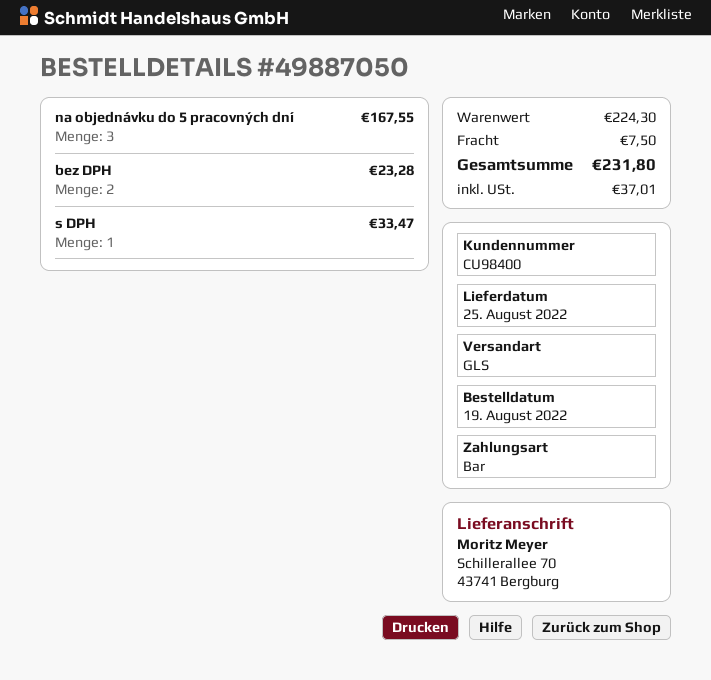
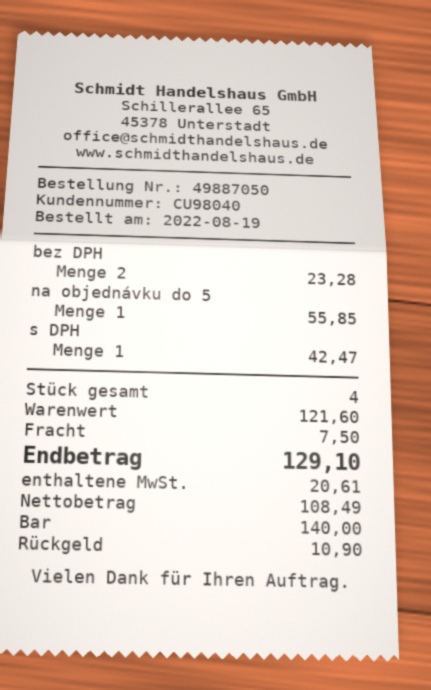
customer number: CU98400 -> CU98040
na objednávku do 5 pracovných dní: 3 for 167.55 -> 1 for 55.85
s DPH: 1 for 33.47 -> 1 for 42.47
subtotal: 224.30 -> 121.60
tax: 37.01 -> 20.61
total: 231.80 -> 129.10

